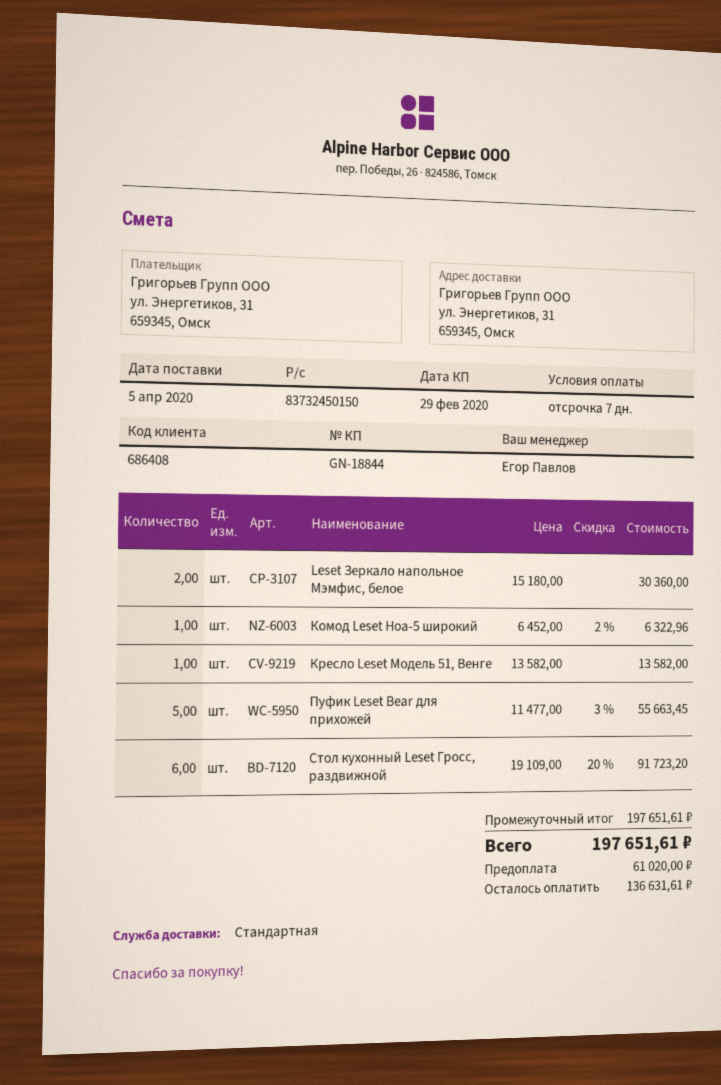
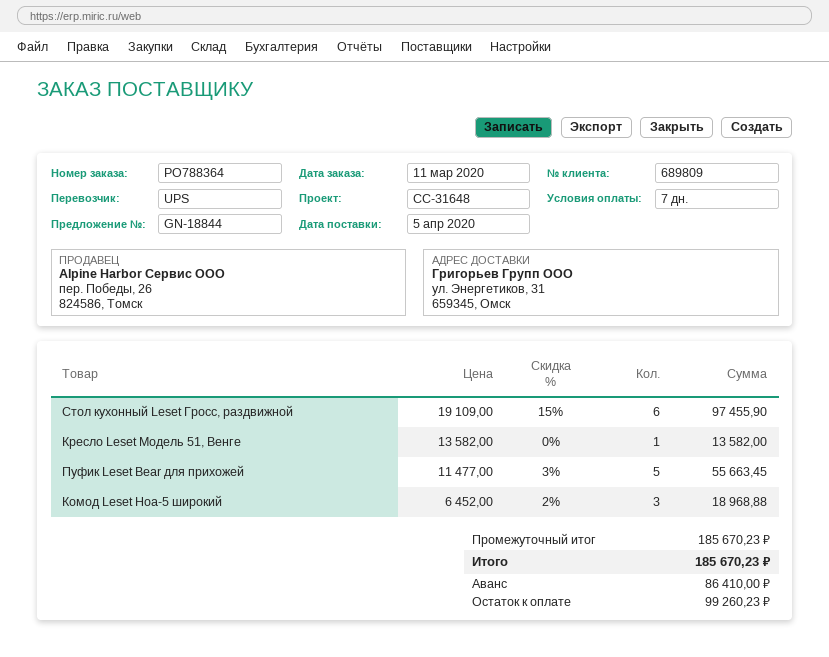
customer number: 686408 -> 689809
shipping method: standard -> UPS
Leset Зеркало напольное Мэмфис, белое: 2 x 15180.00 = 30360.00 -> none
Комод Leset Ноа-5 широкий: 1 x 6452.00 - 2% = 6322.96 -> 3 x 6452.00 - 2% = 18968.88
Стол кухонный Leset Гросс, раздвижной: 6 x 19109.00 - 20% = 91723.20 -> 6 x 19109.00 - 15% = 97455.90
subtotal: 197651.61 -> 185670.23
total: 197651.61 -> 185670.23
deposit: 61020.00 -> 86410.00
balance: 136631.61 -> 99260.23

